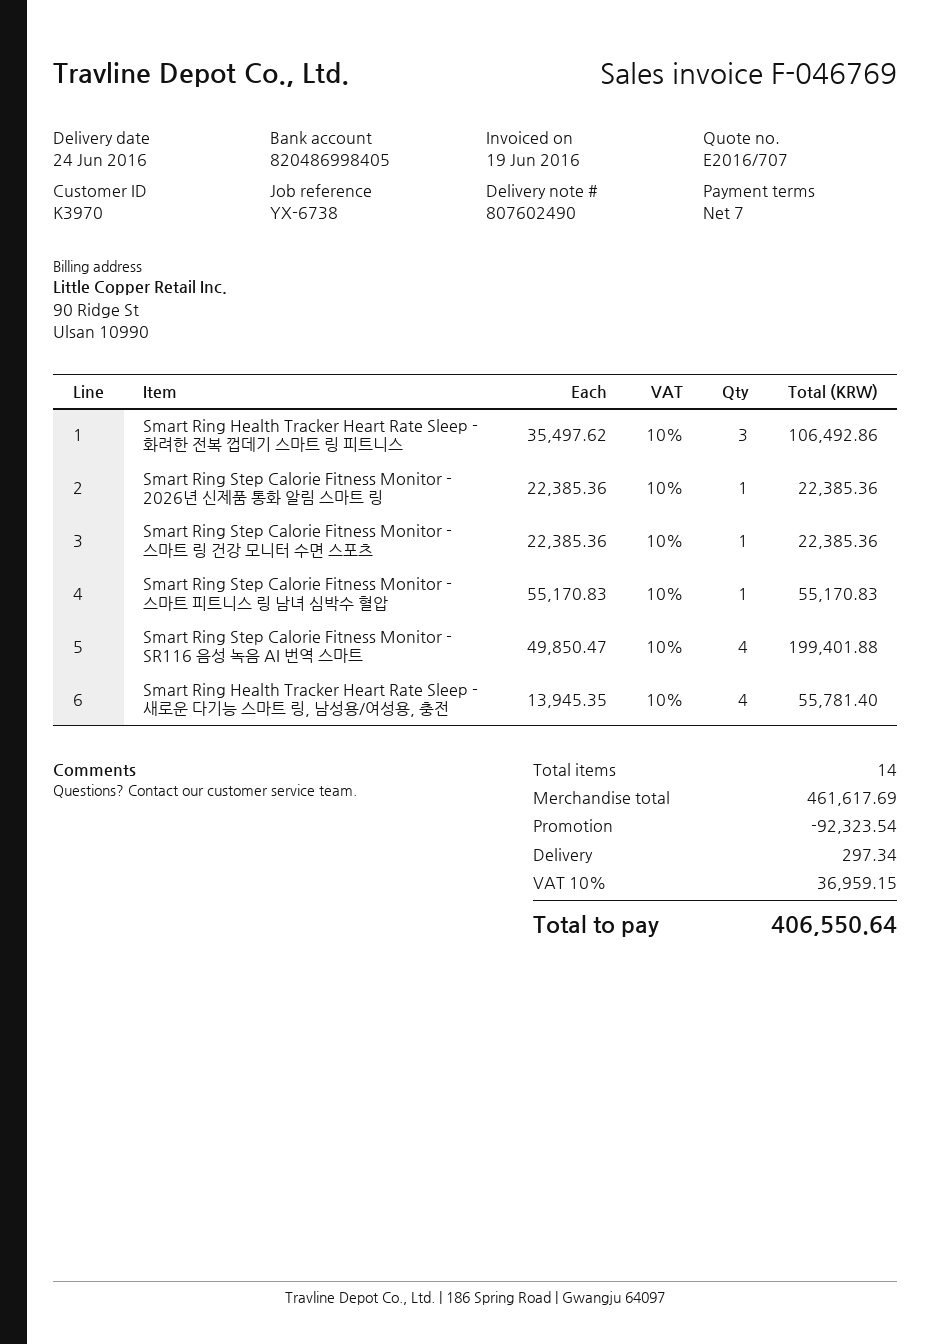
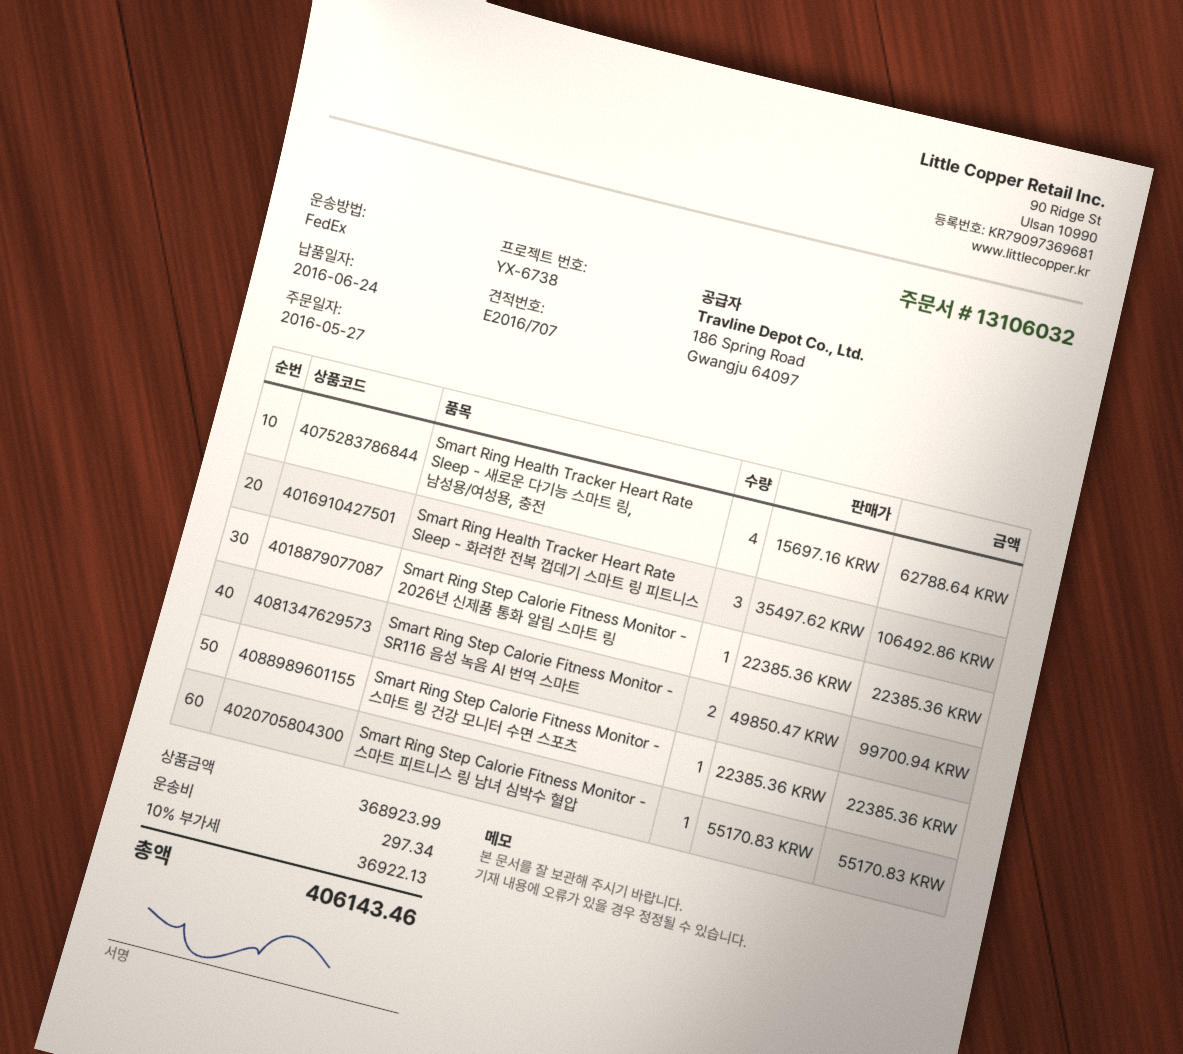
Smart Ring Step Calorie Fitness Monitor - SR116 음성 녹음 AI 번역 스마트: 4 x 49850.47 = 199401.88 -> 2 x 49850.47 = 99700.94
Smart Ring Health Tracker Heart Rate Sleep - 새로운 다기능 스마트 링, 남성용/여성용, 충전: 4 x 13945.35 = 55781.40 -> 4 x 15697.16 = 62788.64
subtotal: 461617.69 -> 368923.99
discount: 92323.54 -> none
tax: 10% = 36959.15 -> 10% = 36922.13
total: 406550.64 -> 406143.46

